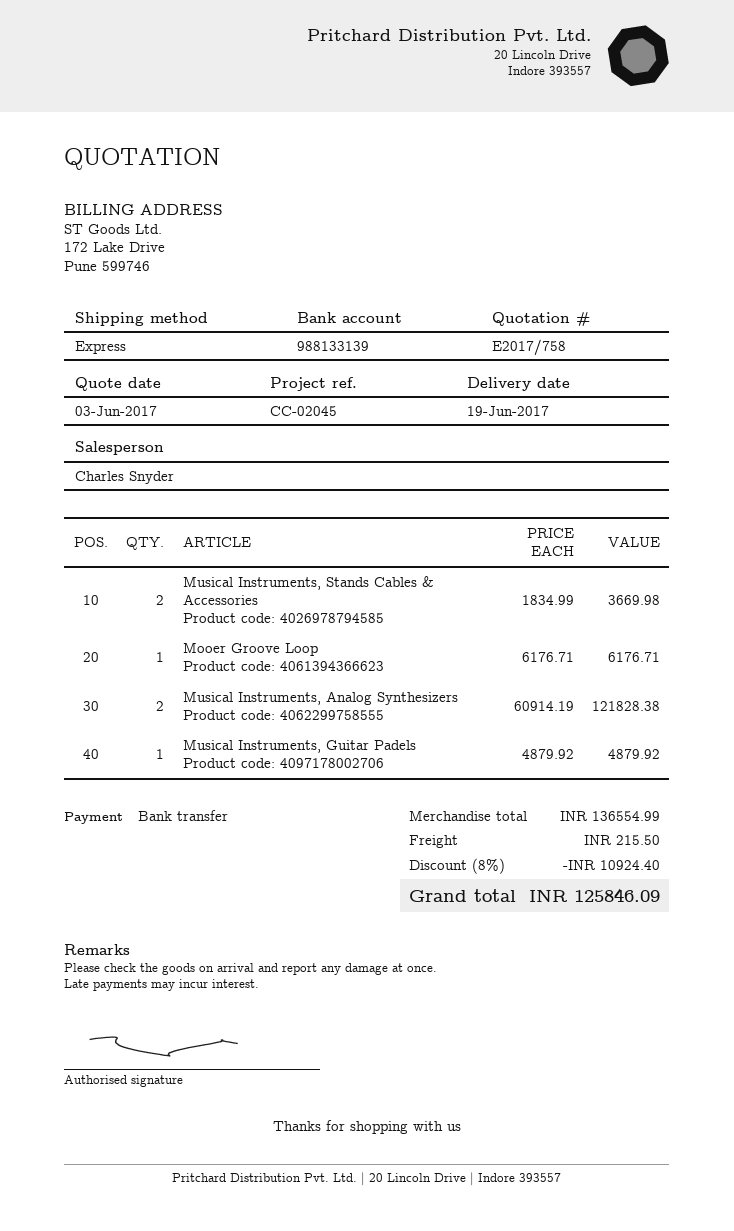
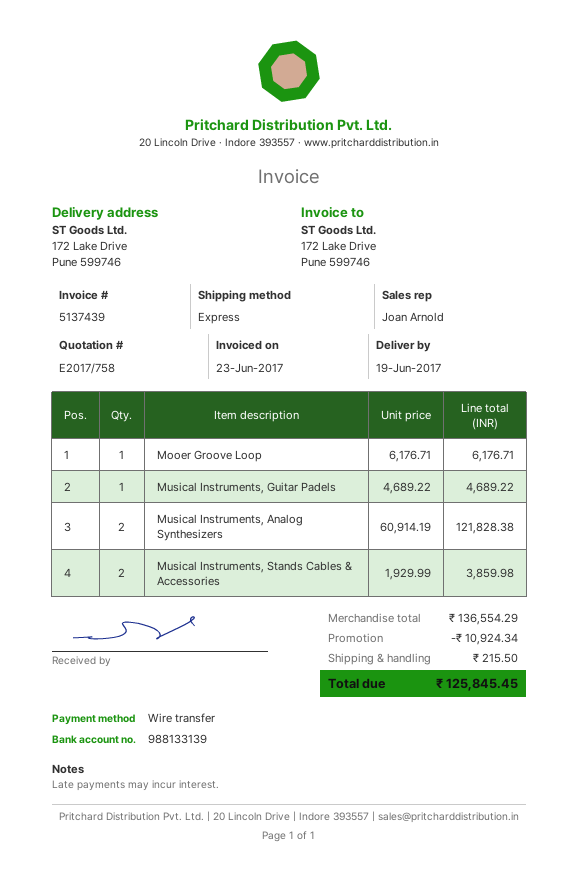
sales rep: Charles Snyder -> Joan Arnold
Musical Instruments, Stands Cables & Accessories: 2 x 1834.99 = 3669.98 -> 2 x 1929.99 = 3859.98
Musical Instruments, Guitar Padels: 1 x 4879.92 = 4879.92 -> 1 x 4689.22 = 4689.22
subtotal: 136554.99 -> 136554.29
discount: 10924.40 -> 10924.34
total: 125846.09 -> 125845.45

